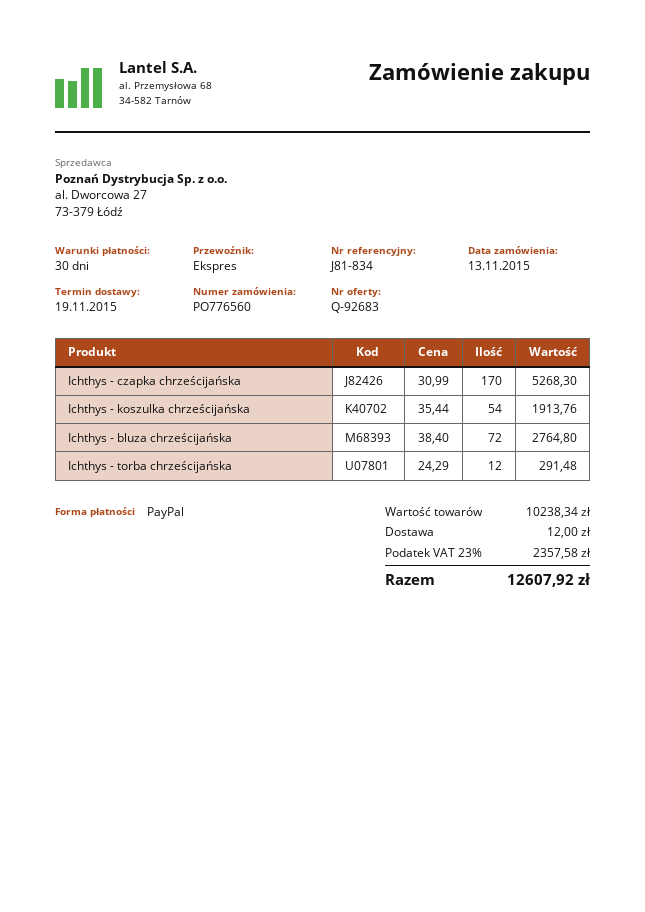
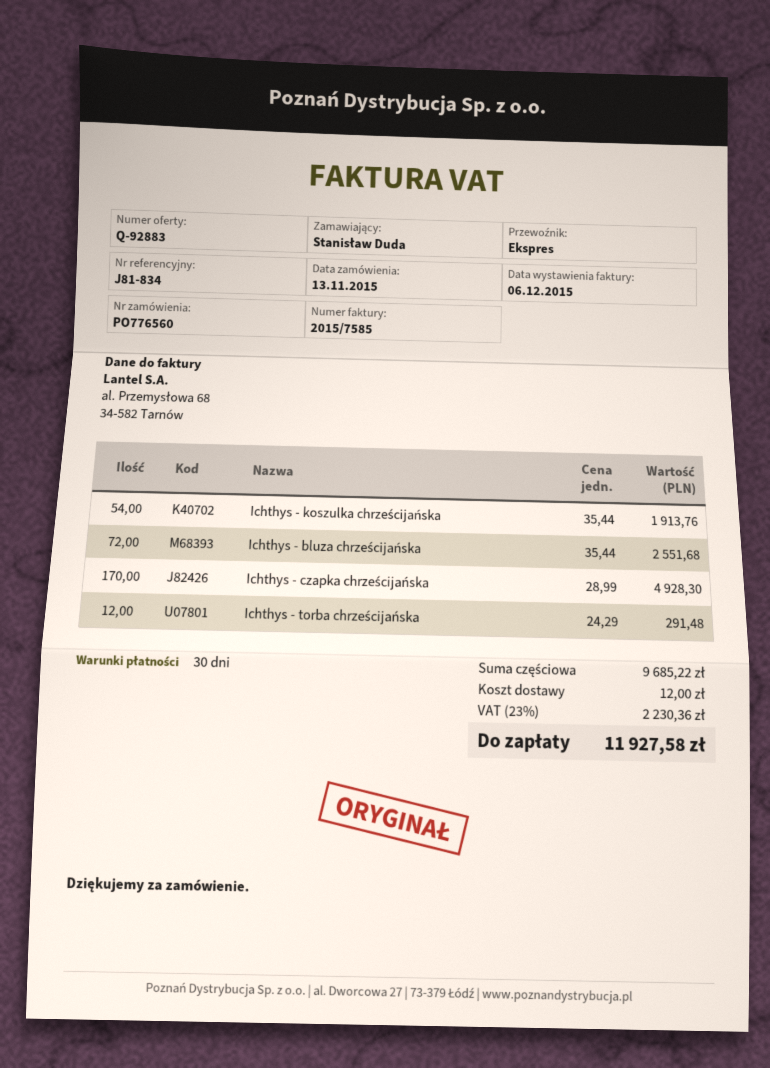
quote number: Q-92683 -> Q-92883
Ichthys - czapka chrześcijańska: 170 x 30.99 = 5268.30 -> 170 x 28.99 = 4928.30
Ichthys - bluza chrześcijańska: 72 x 38.40 = 2764.80 -> 72 x 35.44 = 2551.68
subtotal: 10238.34 -> 9685.22
tax: 23% = 2357.58 -> 23% = 2230.36
total: 12607.92 -> 11927.58

